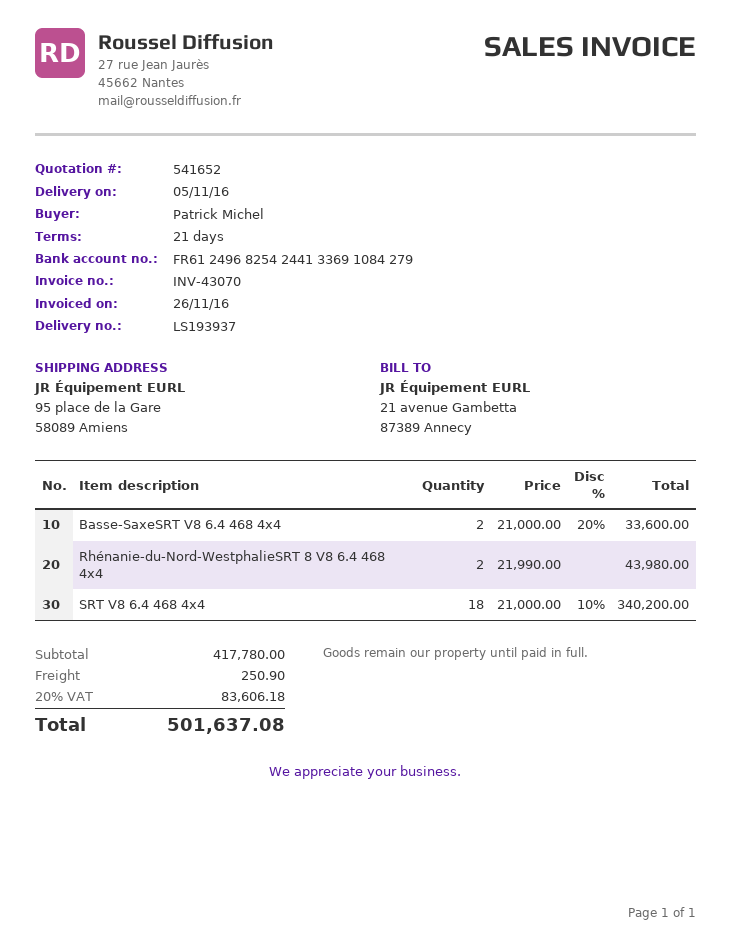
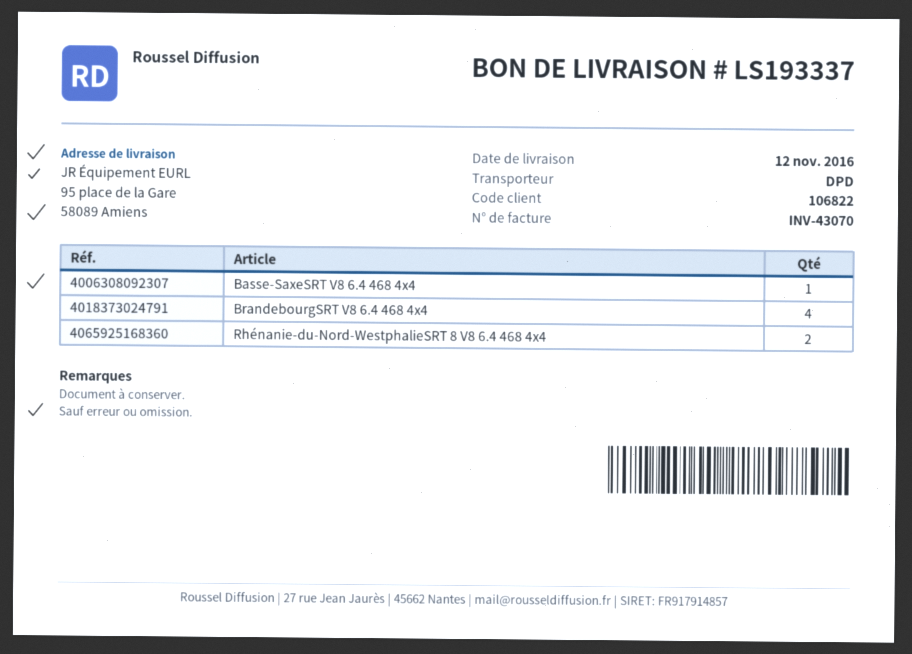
delivery note number: LS193937 -> LS193337
delivery date: 2016-11-05 -> 2016-11-12
Basse-SaxeSRT V8 6.4 468 4x4: 2 -> 1
SRT V8 6.4 468 4x4: 18 -> none
BrandebourgSRT V8 6.4 468 4x4: none -> 4

